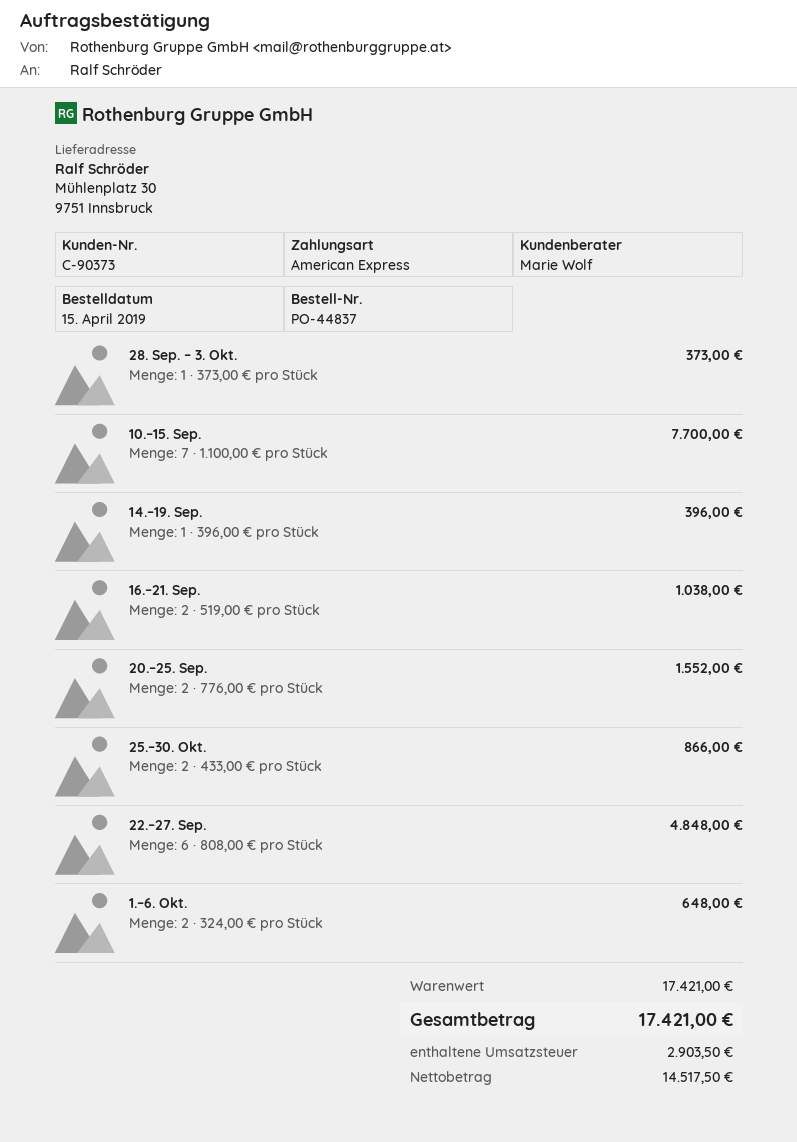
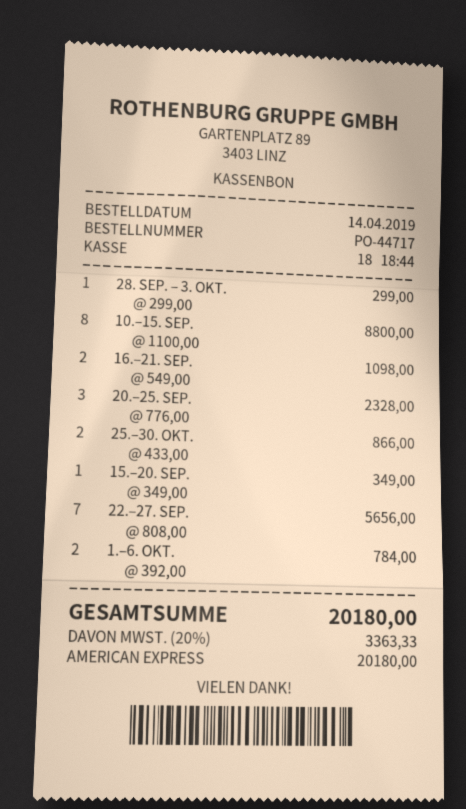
order number: PO-44837 -> PO-44717
order date: 2019-04-15 -> 2019-04-14
28. Sep. – 3. Okt.: 1 x 373.00 = 373.00 -> 1 x 299.00 = 299.00
10.–15. Sep.: 7 x 1100.00 = 7700.00 -> 8 x 1100.00 = 8800.00
14.–19. Sep.: 1 x 396.00 = 396.00 -> none
16.–21. Sep.: 2 x 519.00 = 1038.00 -> 2 x 549.00 = 1098.00
20.–25. Sep.: 2 x 776.00 = 1552.00 -> 3 x 776.00 = 2328.00
22.–27. Sep.: 6 x 808.00 = 4848.00 -> 7 x 808.00 = 5656.00
1.–6. Okt.: 2 x 324.00 = 648.00 -> 2 x 392.00 = 784.00
15.–20. SEP.: none -> 1 x 349.00 = 349.00
tax: 2903.50 -> 3363.33
total: 17421.00 -> 20180.00

